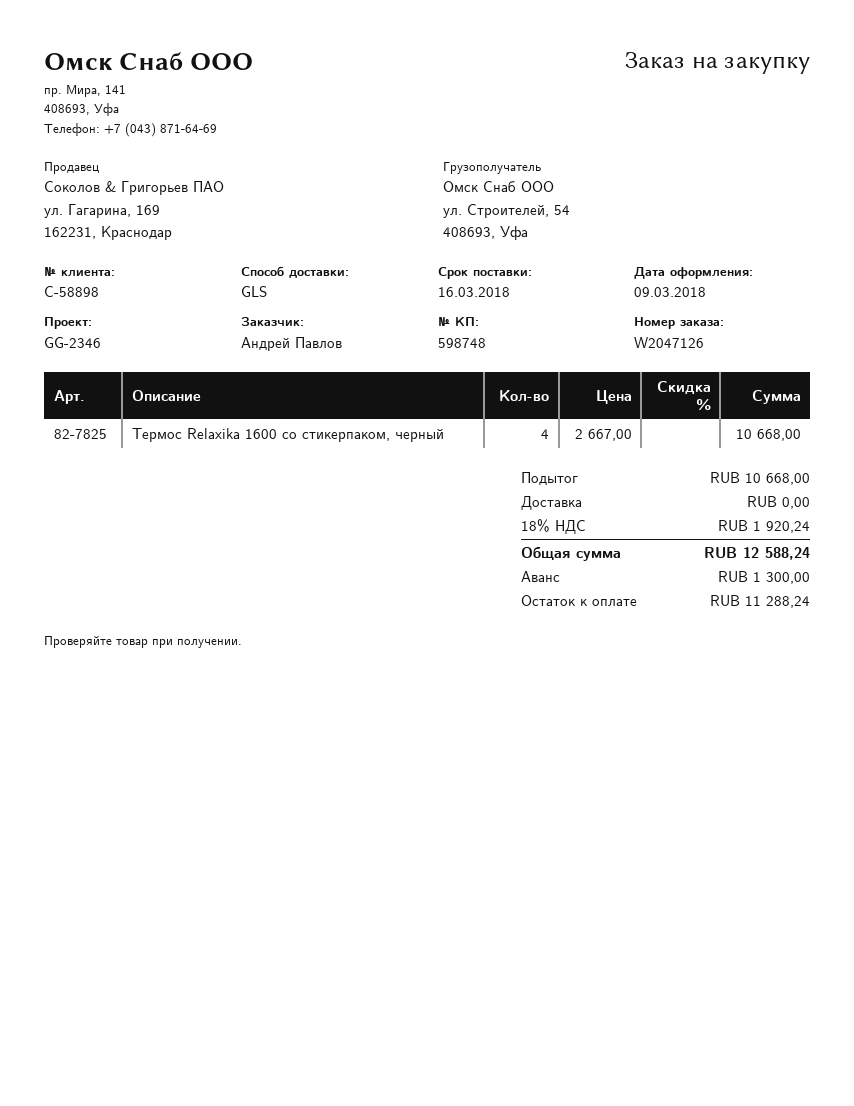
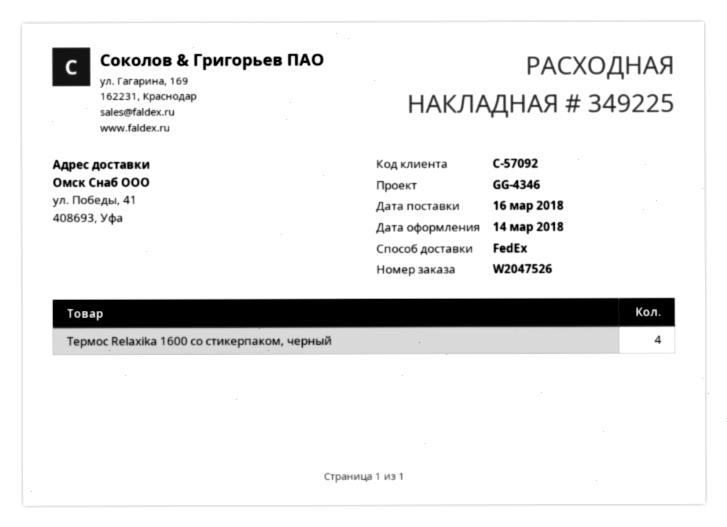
order number: W2047126 -> W2047526
order date: 2018-03-09 -> 2018-03-14
customer number: C-58898 -> C-57092
reference: GG-2346 -> GG-4346
shipping method: GLS -> FedEx
ship to: ул. Строителей, 54, 408693, Уфа -> ул. Победы, 41, 408693, Уфа

